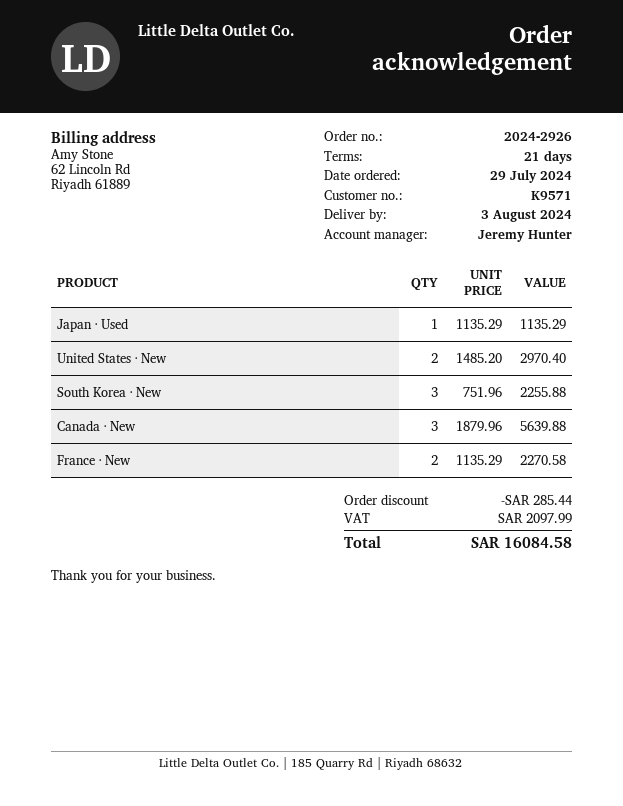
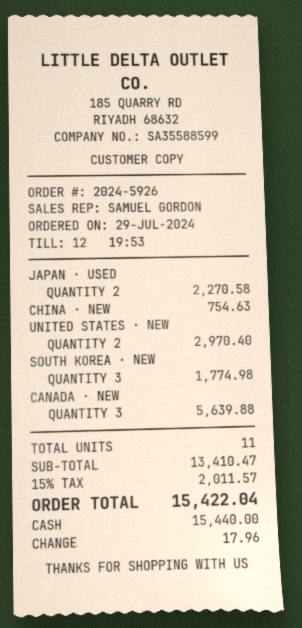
order number: 2024-2926 -> 2024-5926
sales rep: Jeremy Hunter -> SAMUEL GORDON
Japan · Used: 1 for 1135.29 -> 2 for 2270.58
South Korea · New: 3 for 2255.88 -> 3 for 1774.98
France · New: 2 for 2270.58 -> none
CHINA · NEW: none -> 1 for 754.63
discount: 285.44 -> none
tax: 2097.99 -> 2011.57
total: 16084.58 -> 15422.04

